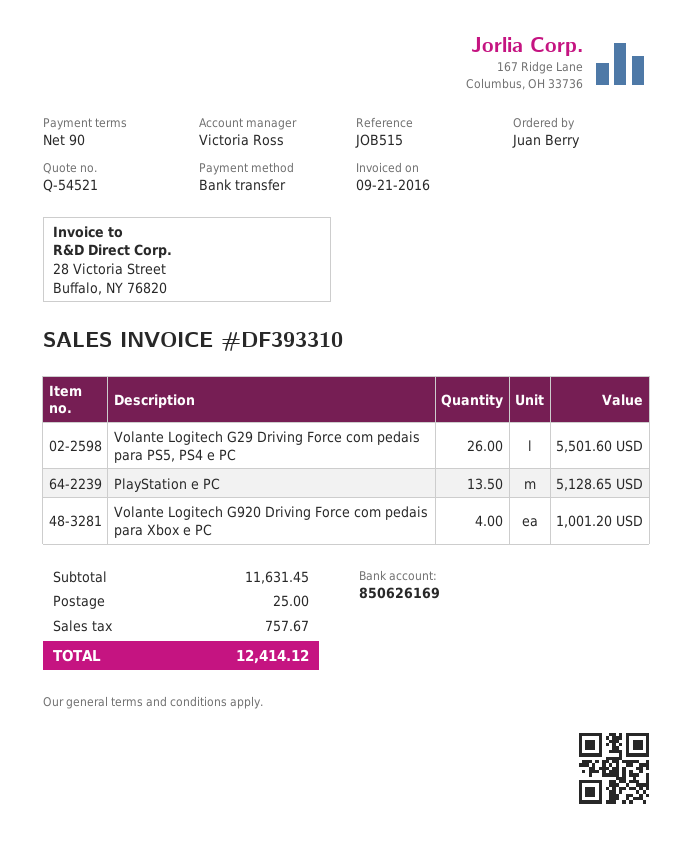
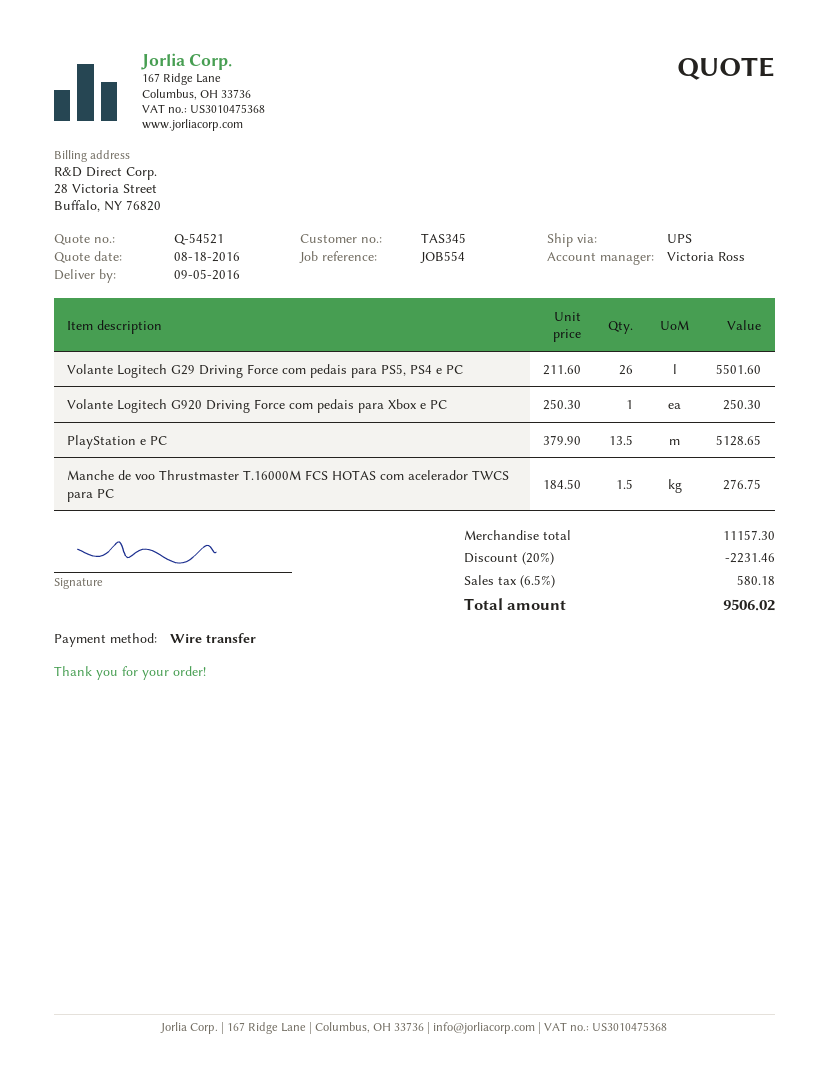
reference: JOB515 -> JOB554
Volante Logitech G920 Driving Force com pedais para Xbox e PC: 4 for 1001.20 -> 1 for 250.30
Manche de voo Thrustmaster T.16000M FCS HOTAS com acelerador TWCS para PC: none -> 1.5 for 276.75
subtotal: 11631.45 -> 11157.30
discount: none -> 20% = 2231.46
shipping: 25.00 -> none
tax: 757.67 -> 580.18
total: 12414.12 -> 9506.02

